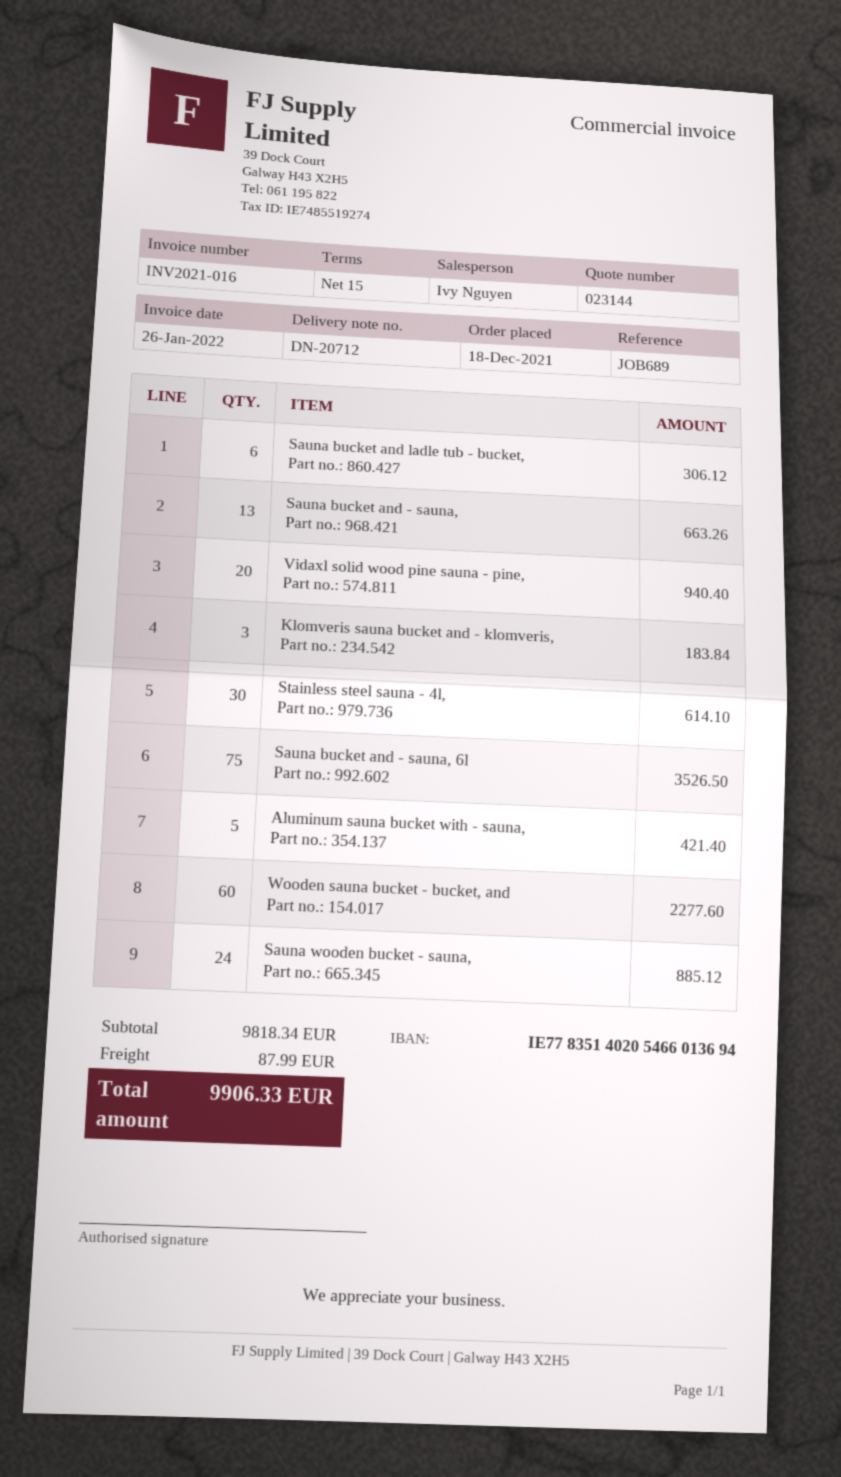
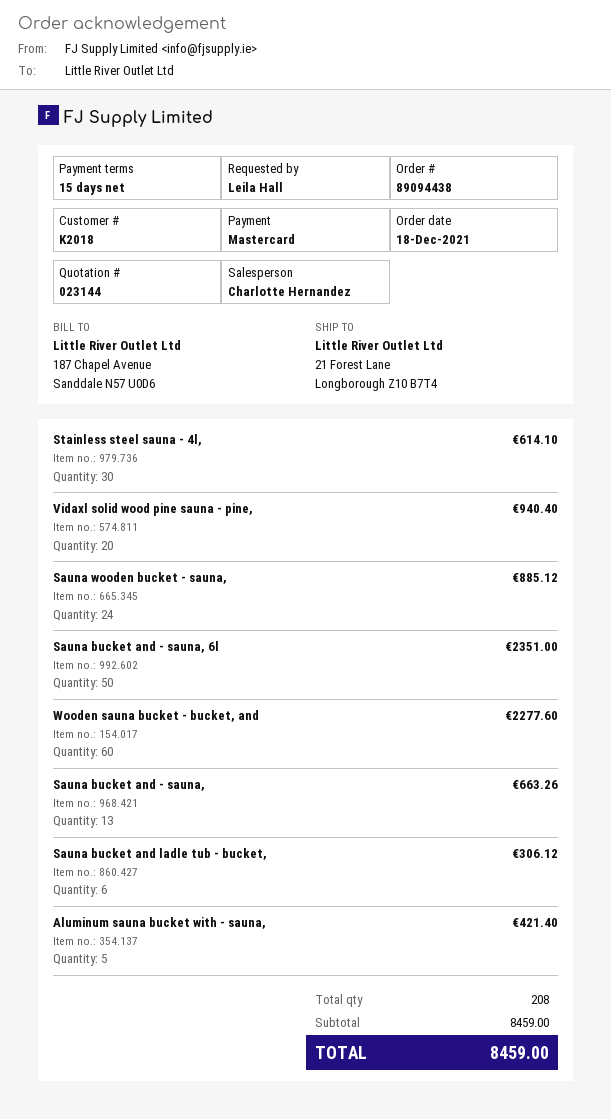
sales rep: Ivy Nguyen -> Charlotte Hernandez
Klomveris sauna bucket and - klomveris,: 3 for 183.84 -> none
Sauna bucket and - sauna, 6l: 75 for 3526.50 -> 50 for 2351.00
subtotal: 9818.34 -> 8459.00
shipping: 87.99 -> none
total: 9906.33 -> 8459.00

